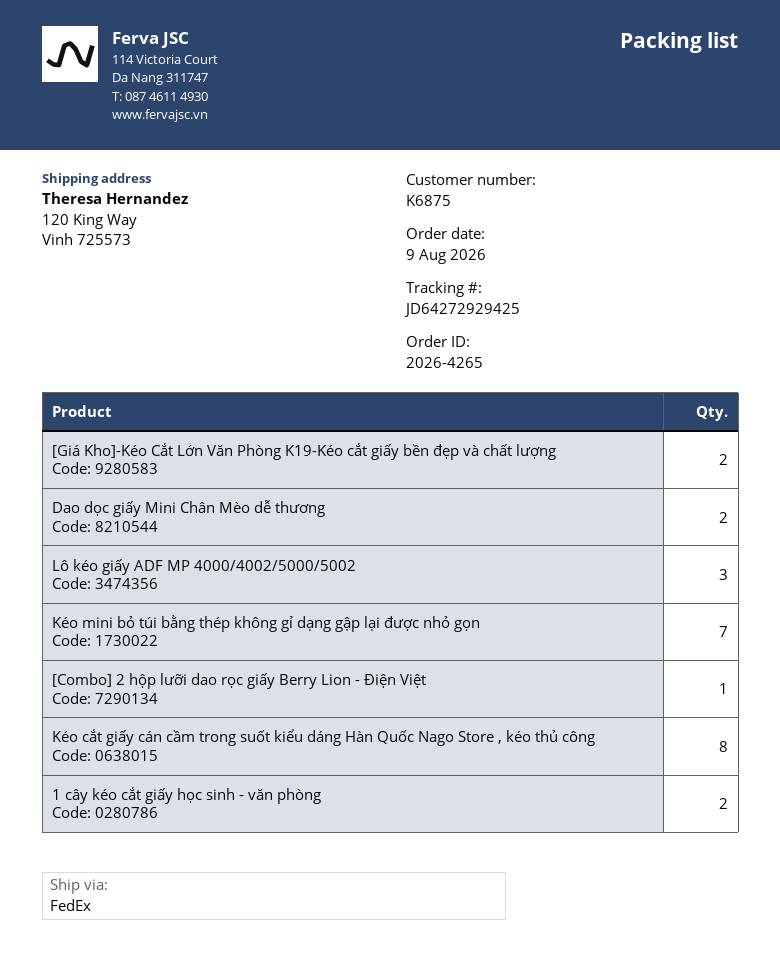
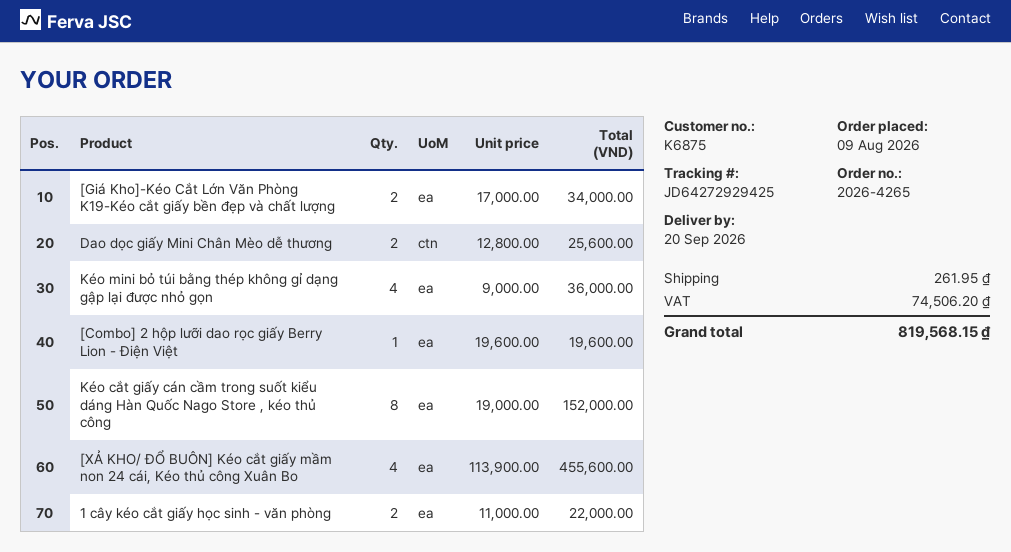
Lô kéo giấy ADF MP 4000/4002/5000/5002: 3 -> none
Kéo mini bỏ túi bằng thép không gỉ dạng gập lại được nhỏ gọn: 7 -> 4
[XẢ KHO/ ĐỔ BUÔN] Kéo cắt giấy mầm non 24 cái, Kéo thủ công Xuân Bo: none -> 4

